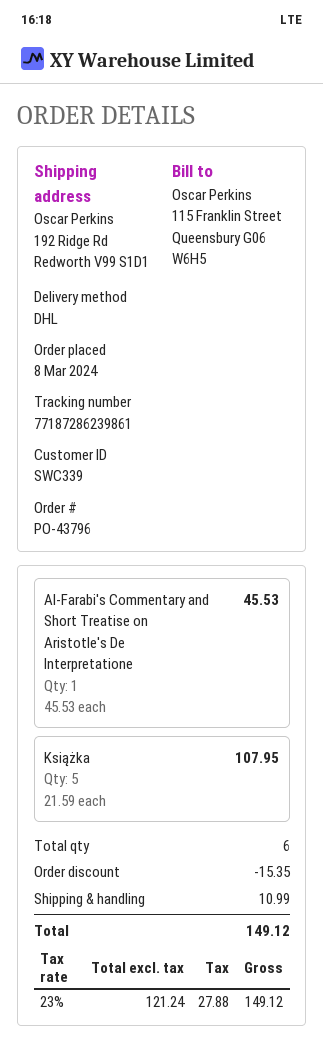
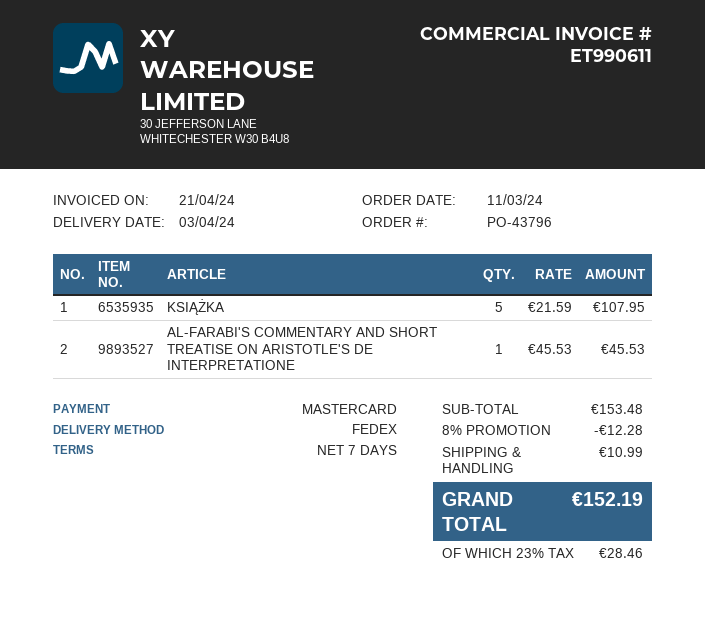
order date: 2024-03-08 -> 2024-03-11
shipping method: DHL -> FedEx
discount: 15.35 -> 12.28
tax: 23% = 27.88 -> 23% = 28.46
total: 149.12 -> 152.19

